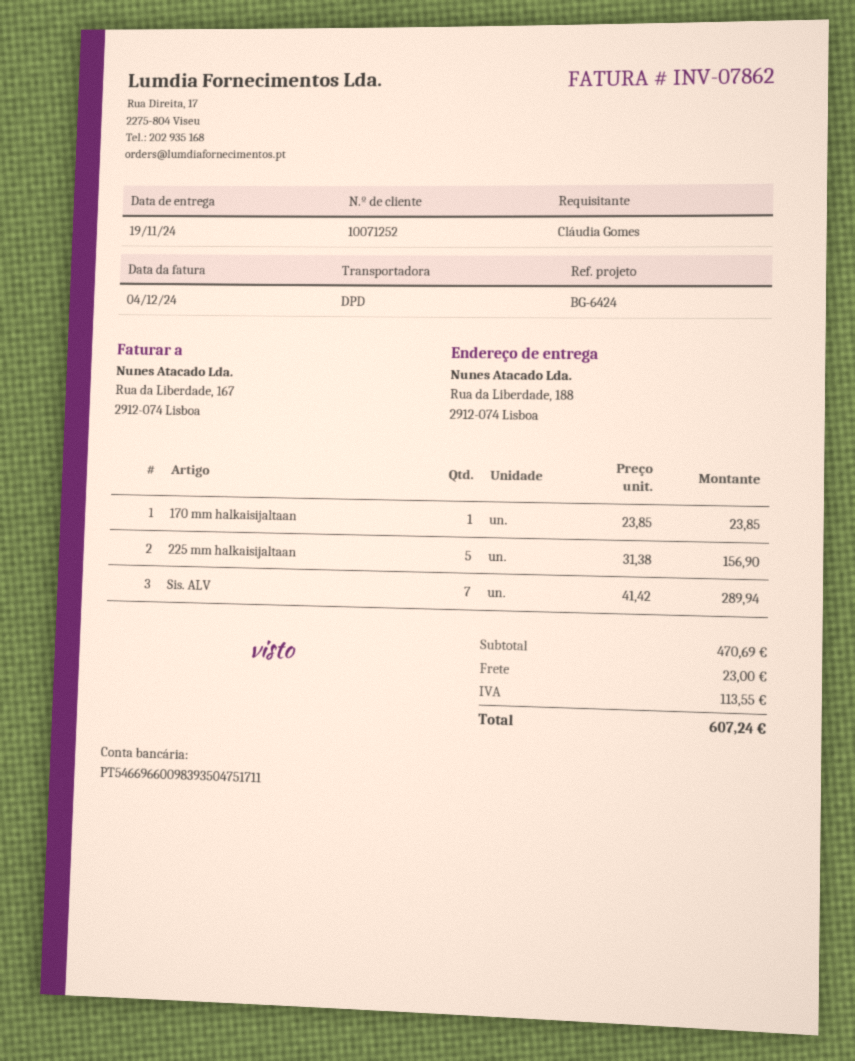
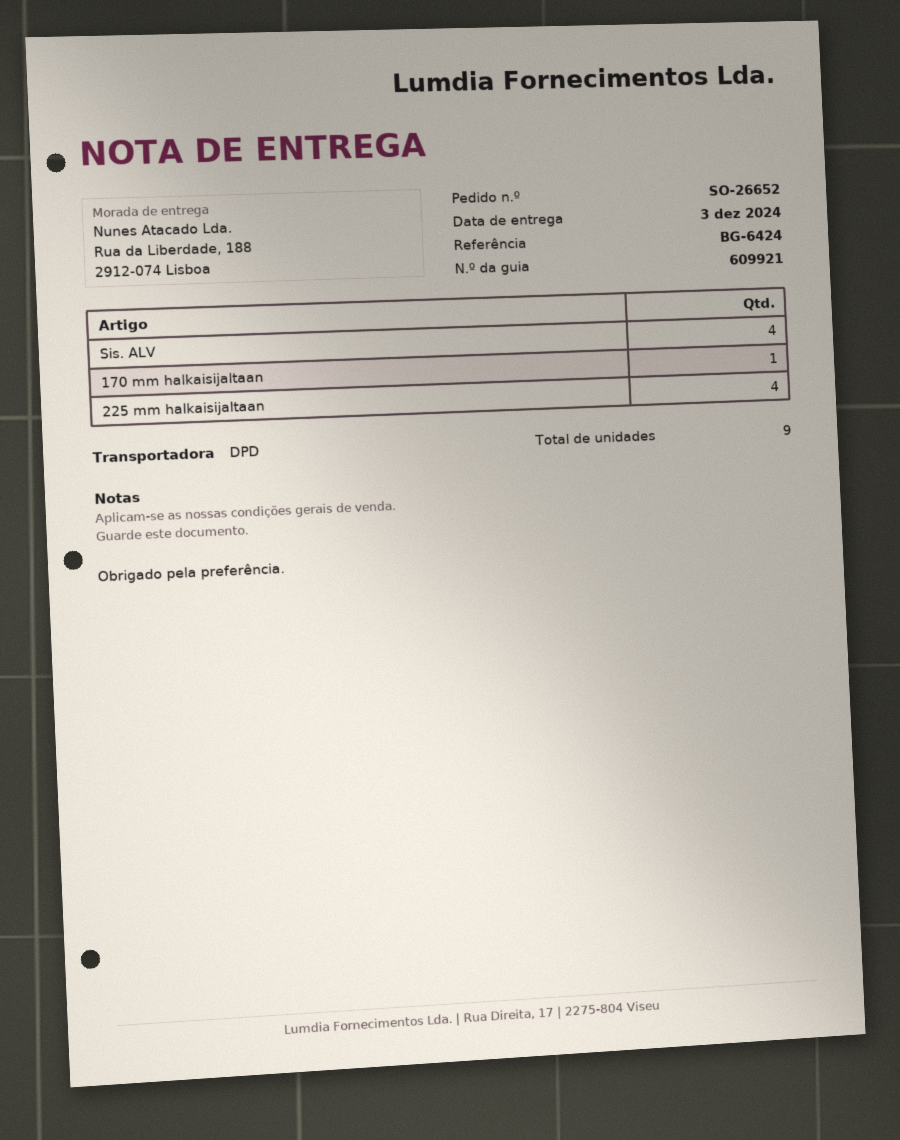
delivery date: 2024-11-19 -> 2024-12-03
225 mm halkaisijaltaan: 5 -> 4
Sis. ALV: 7 -> 4

